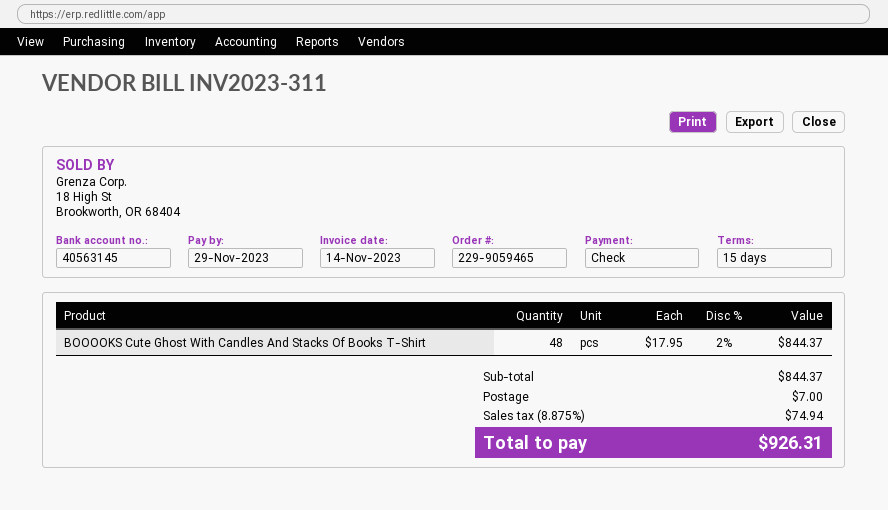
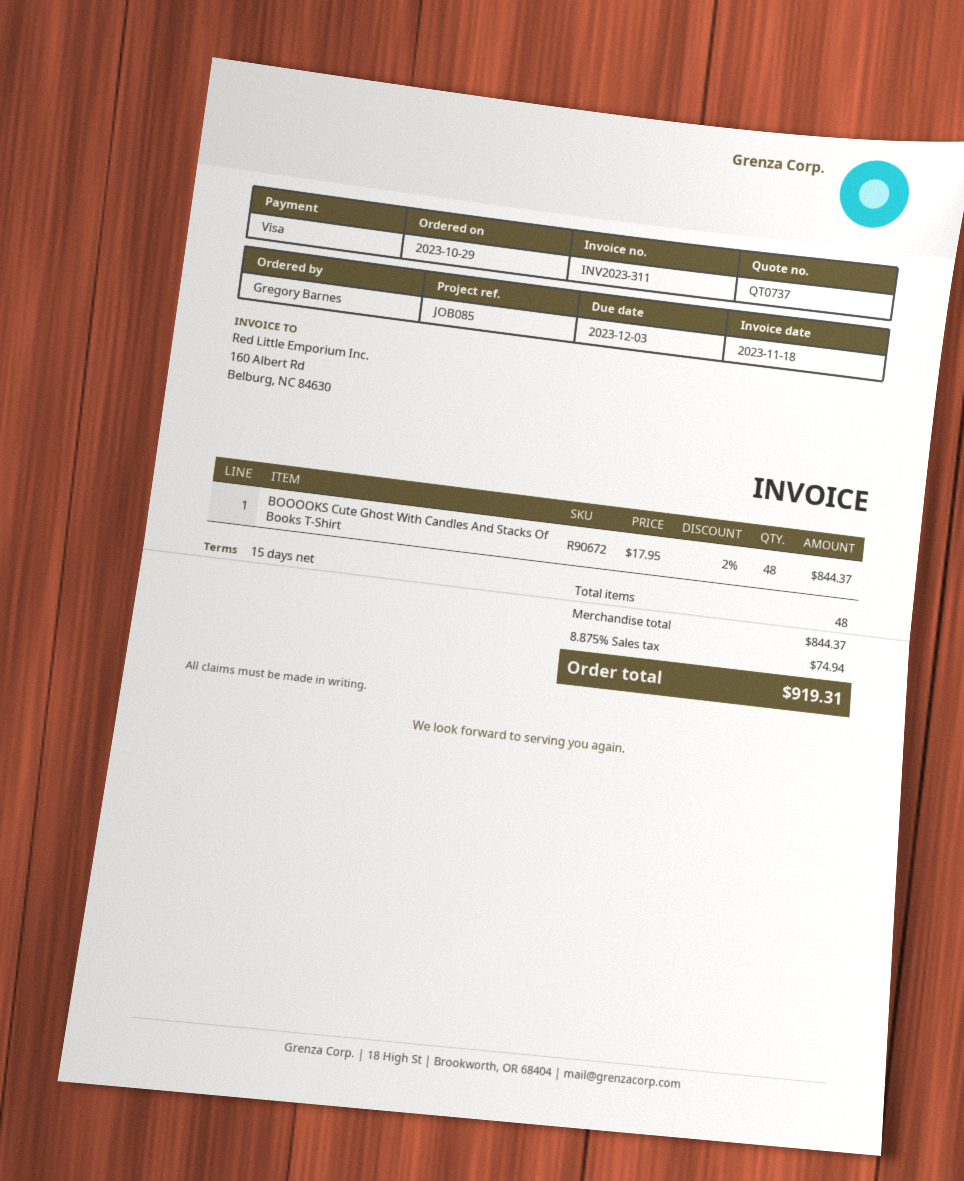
invoice date: 2023-11-14 -> 2023-11-18
due date: 2023-11-29 -> 2023-12-03
payment method: cheque -> Visa
shipping: 7.00 -> none
total: 926.31 -> 919.31

